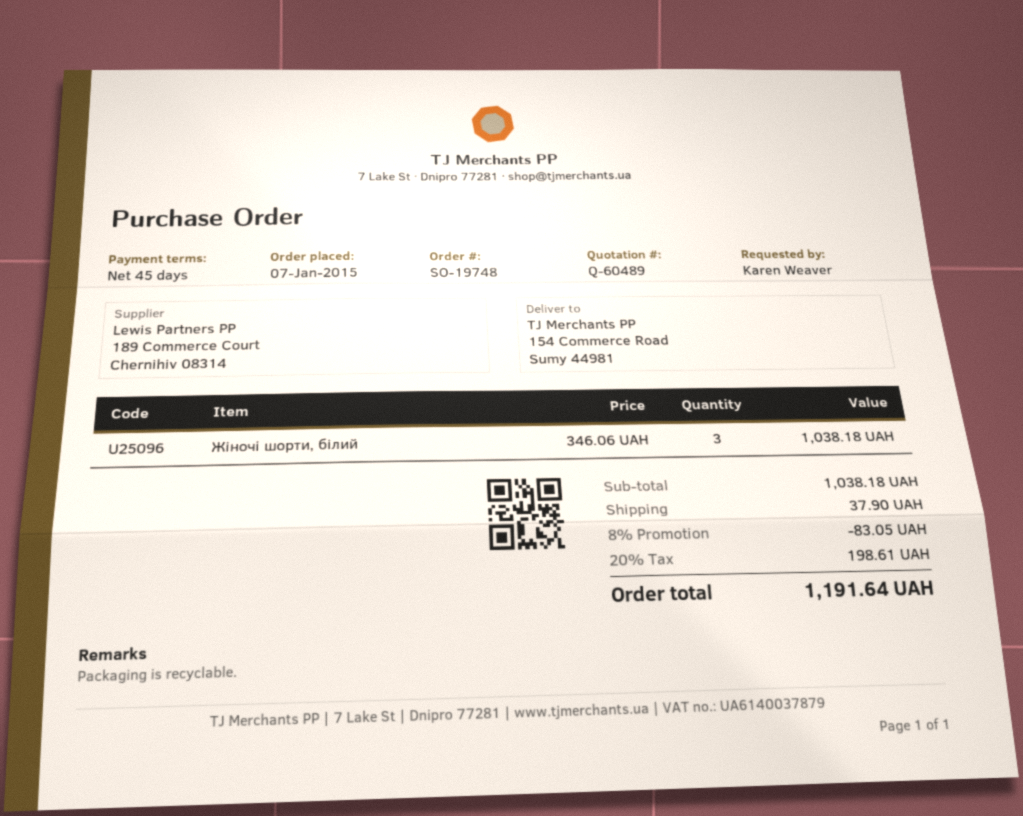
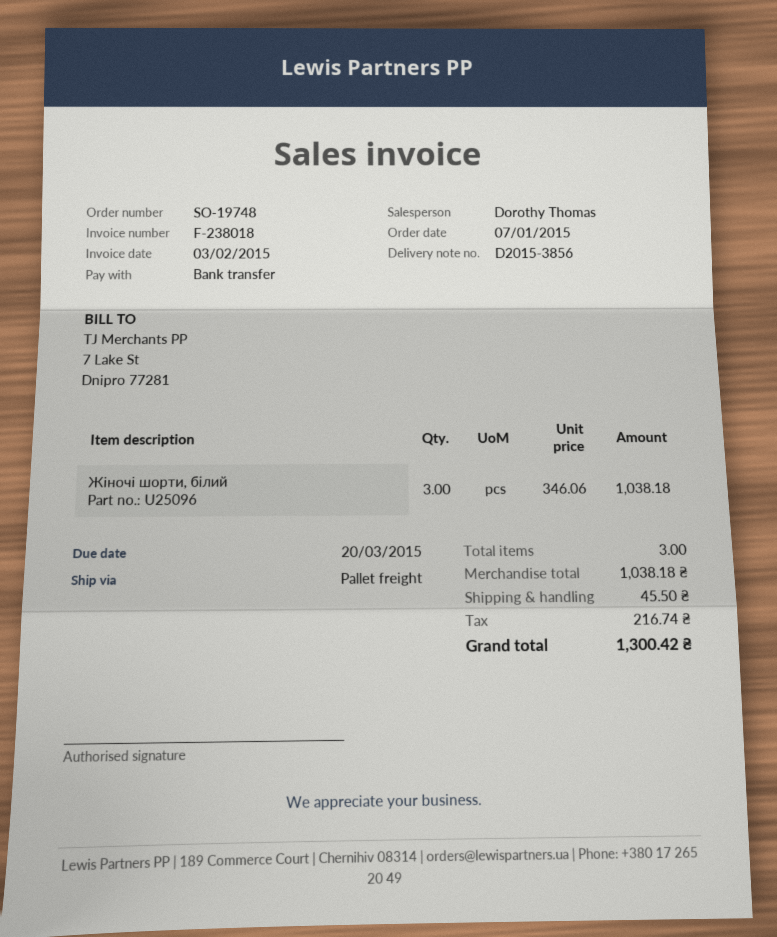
discount: 8% = 83.05 -> none
shipping: 37.90 -> 45.50
tax: 198.61 -> 216.74
total: 1191.64 -> 1300.42

